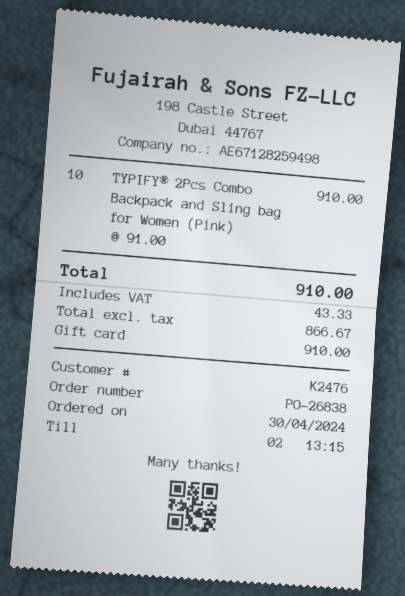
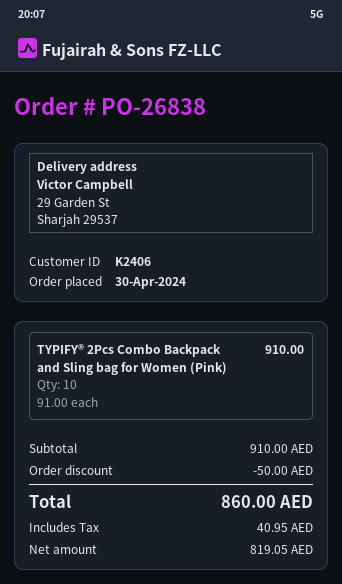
customer number: K2476 -> K2406
discount: none -> 50.00
net: 866.67 -> 819.05
tax: 43.33 -> 40.95
total: 910.00 -> 860.00

